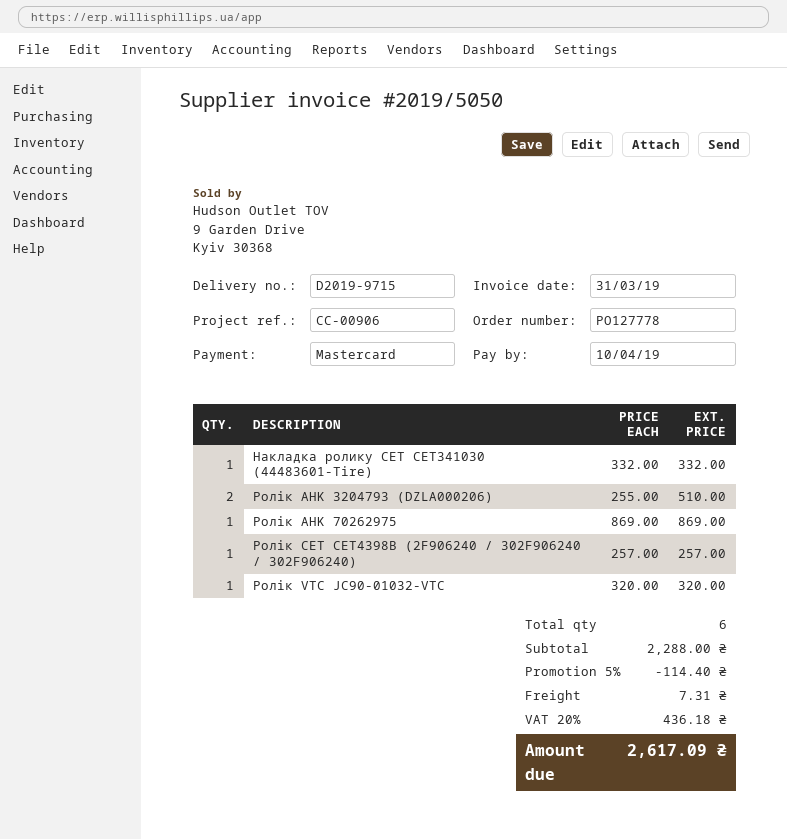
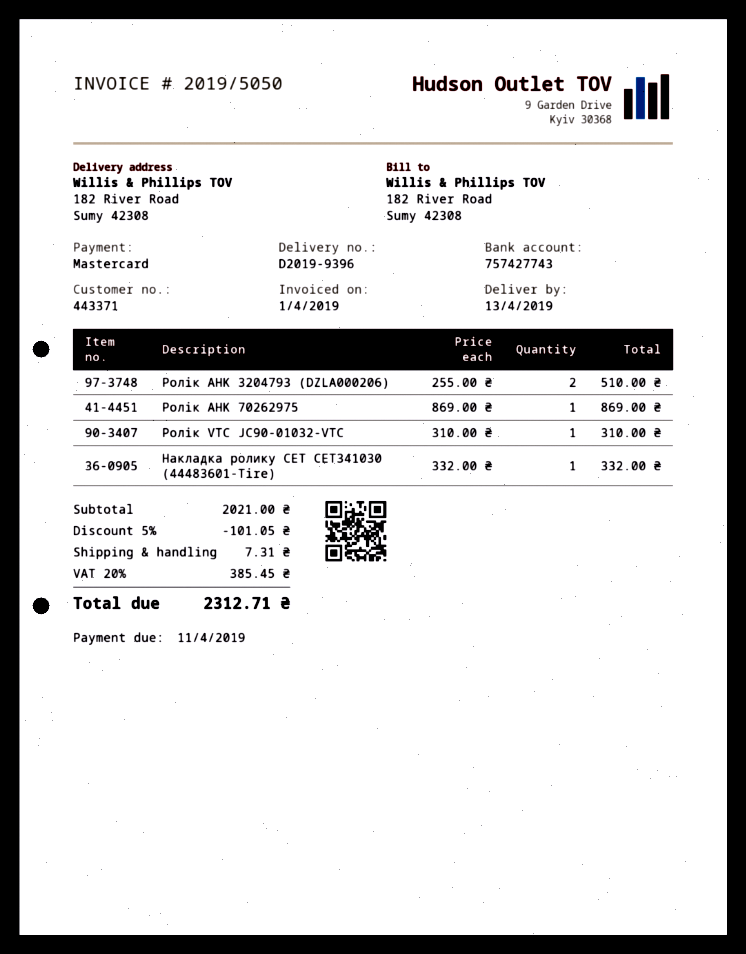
delivery note number: D2019-9715 -> D2019-9396
invoice date: 2019-03-31 -> 2019-04-01
due date: 2019-04-10 -> 2019-04-11
Ролік CET CET4398B (2F906240 / 302F906240 / 302F906240): 1 x 257.00 = 257.00 -> none
Ролік VTC JC90-01032-VTC: 1 x 320.00 = 320.00 -> 1 x 310.00 = 310.00
subtotal: 2288.00 -> 2021.00
discount: 5% = 114.40 -> 5% = 101.05
tax: 20% = 436.18 -> 20% = 385.45
total: 2617.09 -> 2312.71

